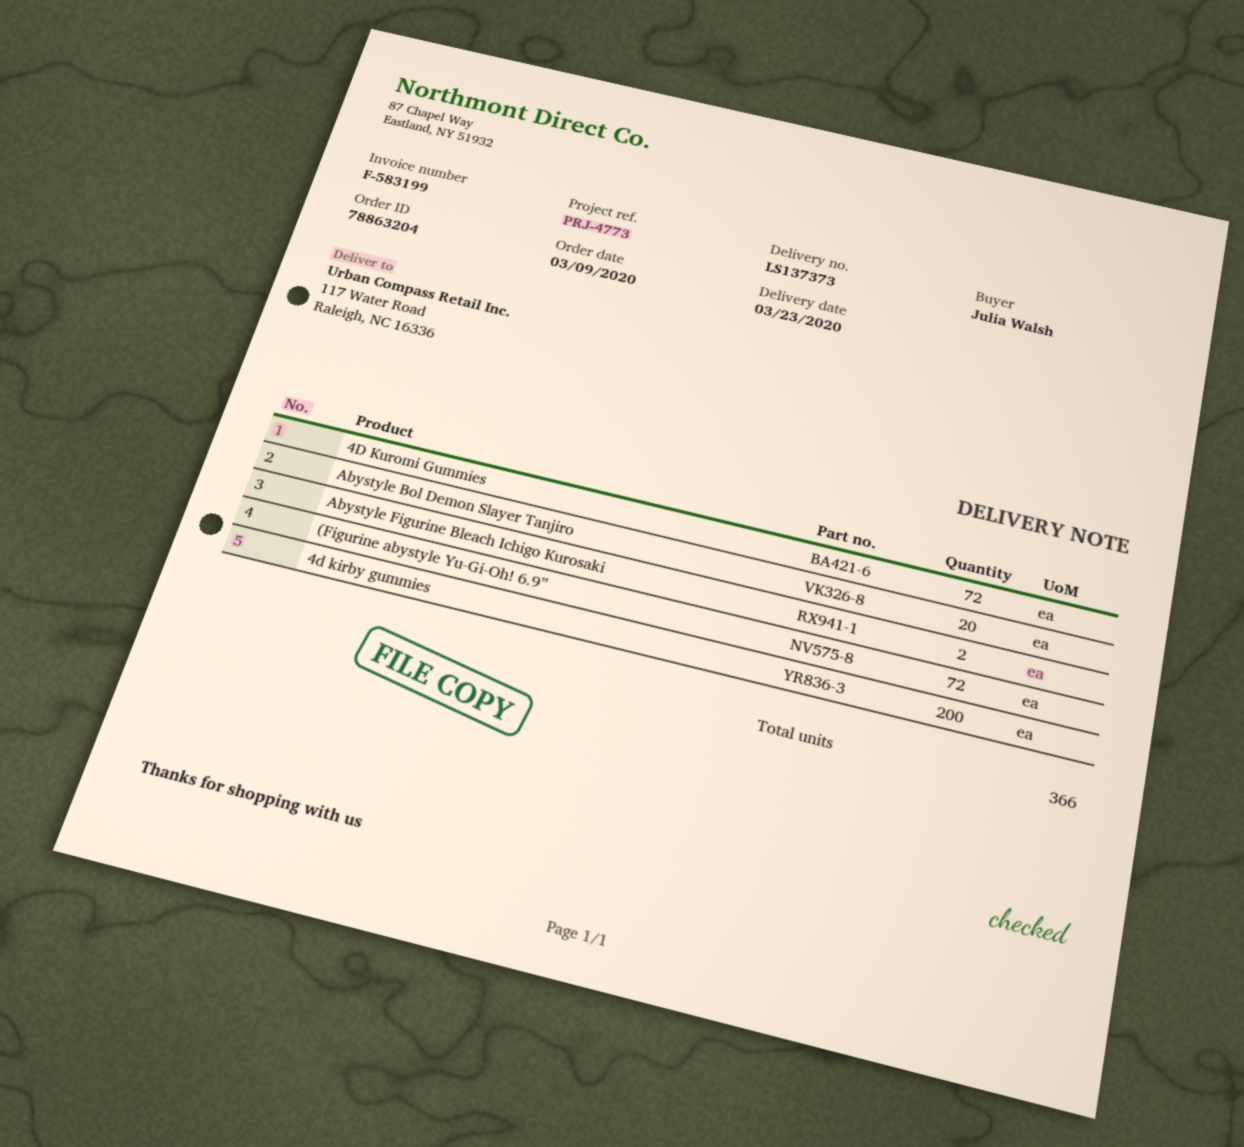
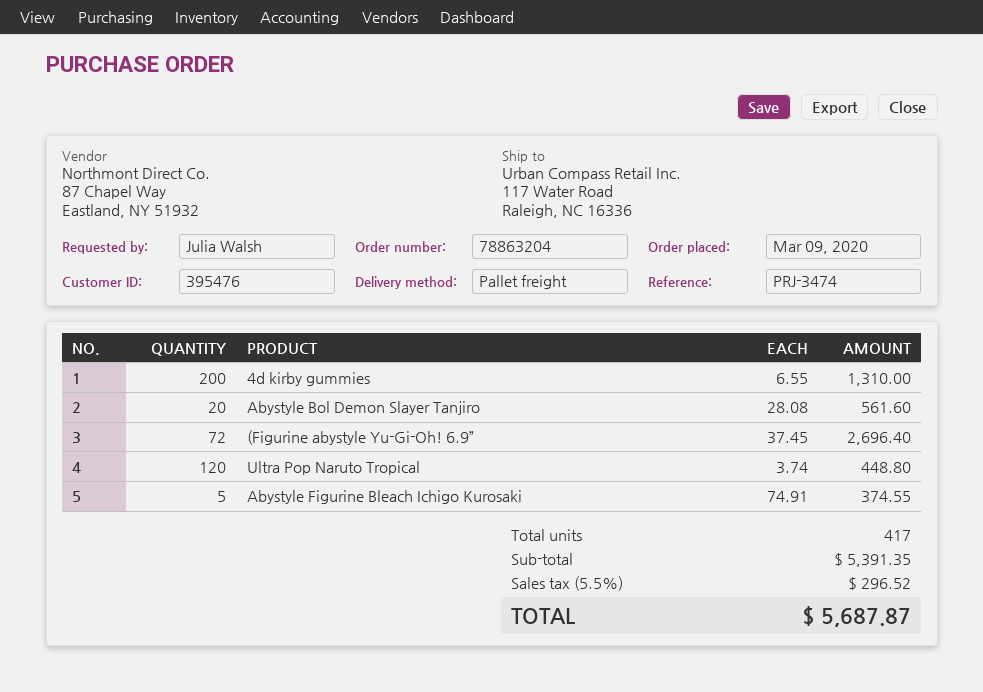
reference: PRJ-4773 -> PRJ-3474
4D Kuromi Gummies: 72 -> none
Abystyle Figurine Bleach Ichigo Kurosaki: 2 -> 5
Ultra Pop Naruto Tropical: none -> 120
total quantity: 366 -> 417

